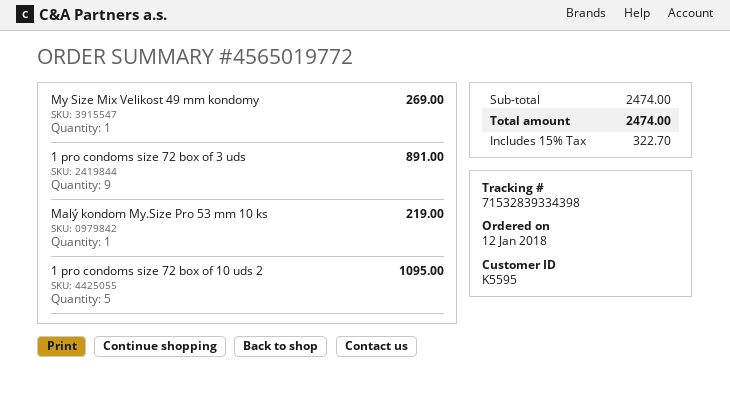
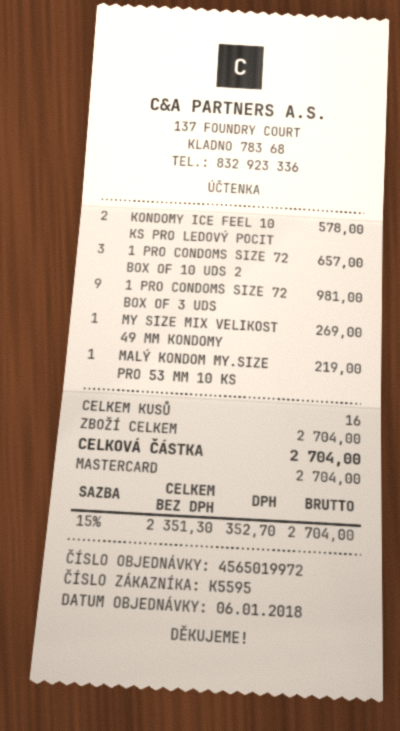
order number: 4565019772 -> 4565019972
order date: 2018-01-12 -> 2018-01-06
1 pro condoms size 72 box of 3 uds: 9 for 891.00 -> 9 for 981.00
1 pro condoms size 72 box of 10 uds 2: 5 for 1095.00 -> 3 for 657.00
KONDOMY ICE FEEL 10 KS PRO LEDOVÝ POCIT: none -> 2 for 578.00
subtotal: 2474.00 -> 2704.00
tax: 15% = 322.70 -> 15% = 352.70
total: 2474.00 -> 2704.00

